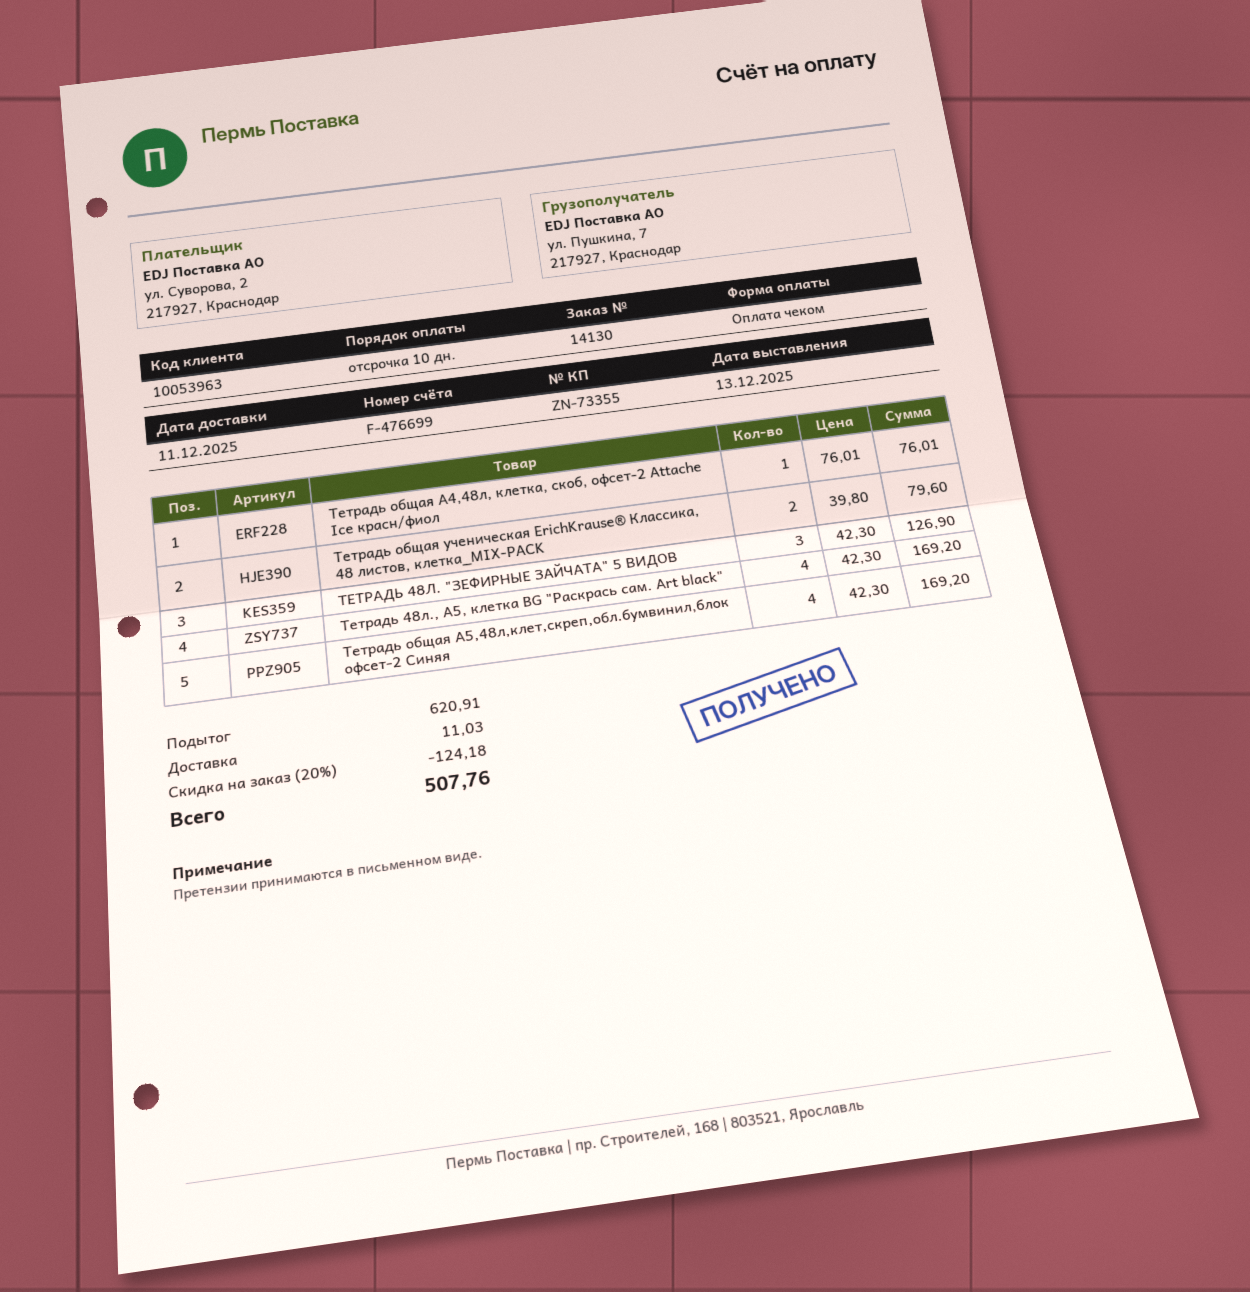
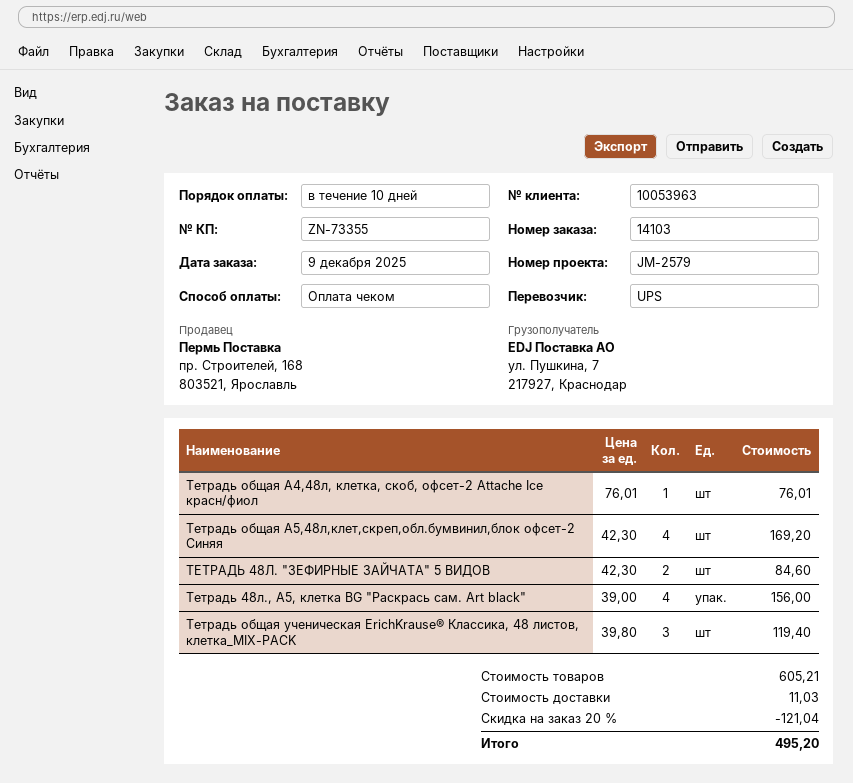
order number: 14130 -> 14103
Тетрадь общая ученическая ErichKrause® Классика, 48 листов, клетка_MIX-PACK: 2 x 39.80 = 79.60 -> 3 x 39.80 = 119.40
ТЕТРАДЬ 48Л. "ЗЕФИРНЫЕ ЗАЙЧАТА" 5 ВИДОВ: 3 x 42.30 = 126.90 -> 2 x 42.30 = 84.60
Тетрадь 48л., А5, клетка BG "Раскрась сам. Art black": 4 x 42.30 = 169.20 -> 4 x 39.00 = 156.00
subtotal: 620.91 -> 605.21
discount: 20% = 124.18 -> 20% = 121.04
total: 507.76 -> 495.20

